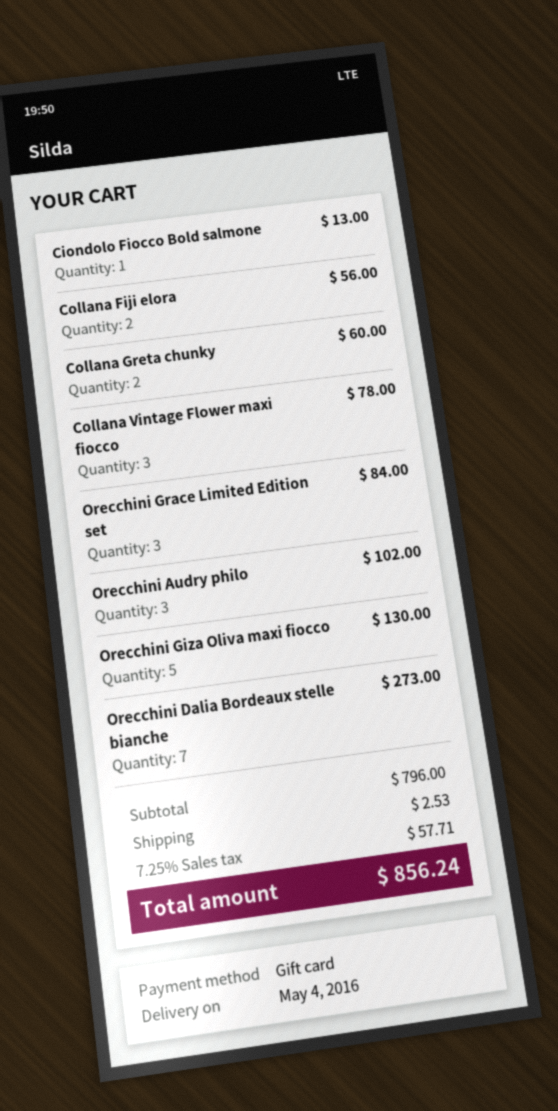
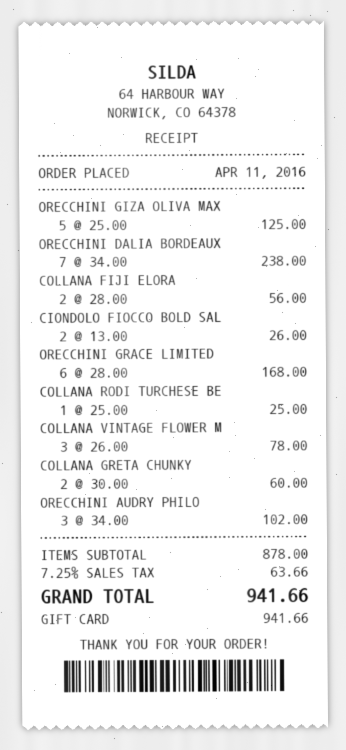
Ciondolo Fiocco Bold salmone: 1 for 13.00 -> 2 for 26.00
Orecchini Grace Limited Edition set: 3 for 84.00 -> 6 for 168.00
Orecchini Giza Oliva maxi fiocco: 5 for 130.00 -> 5 for 125.00
Orecchini Dalia Bordeaux stelle bianche: 7 for 273.00 -> 7 for 238.00
COLLANA RODI TURCHESE BE: none -> 1 for 25.00
subtotal: 796.00 -> 878.00
shipping: 2.53 -> none
tax: 7.25% = 57.71 -> 7.25% = 63.66
total: 856.24 -> 941.66

